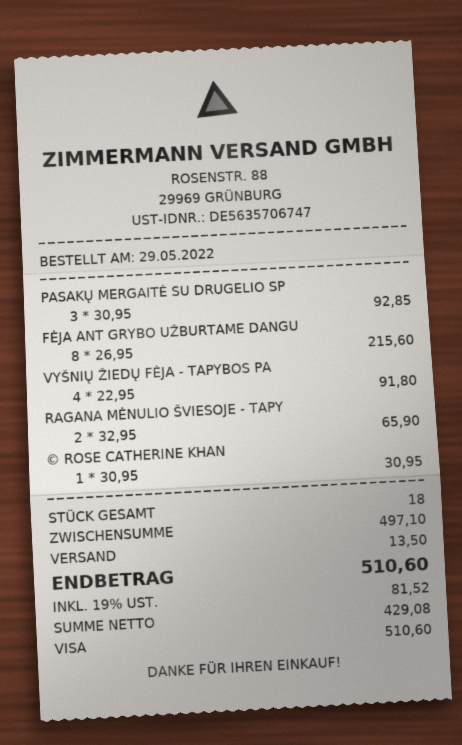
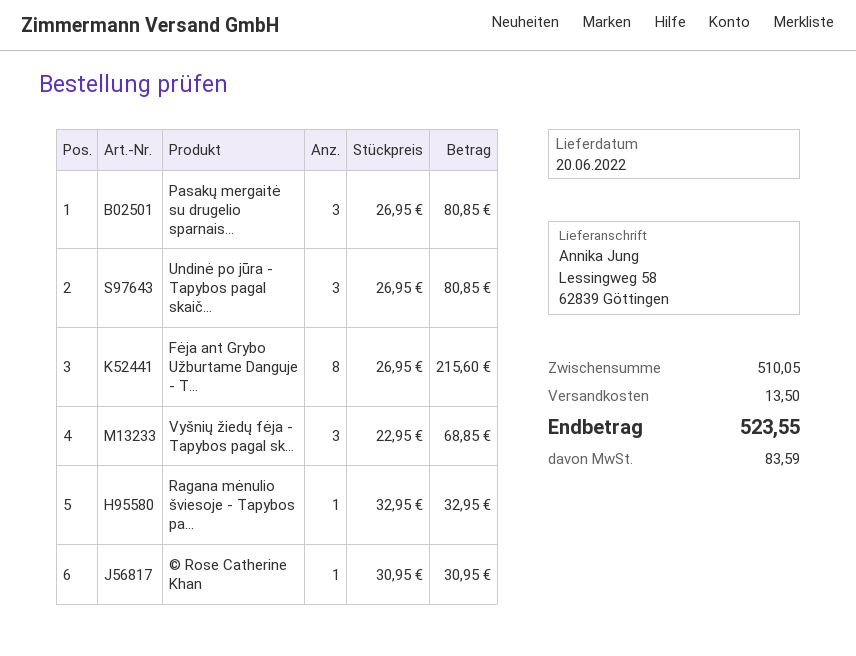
PASAKŲ MERGAITĖ SU DRUGELIO SP: 3 x 30.95 = 92.85 -> 3 x 26.95 = 80.85
VYŠNIŲ ŽIEDŲ FĖJA - TAPYBOS PA: 4 x 22.95 = 91.80 -> 3 x 22.95 = 68.85
RAGANA MĖNULIO ŠVIESOJE - TAPY: 2 x 32.95 = 65.90 -> 1 x 32.95 = 32.95
Undinė po jūra - Tapybos pagal skaič...: none -> 3 x 26.95 = 80.85
subtotal: 497.10 -> 510.05
tax: 81.52 -> 83.59
total: 510.60 -> 523.55

